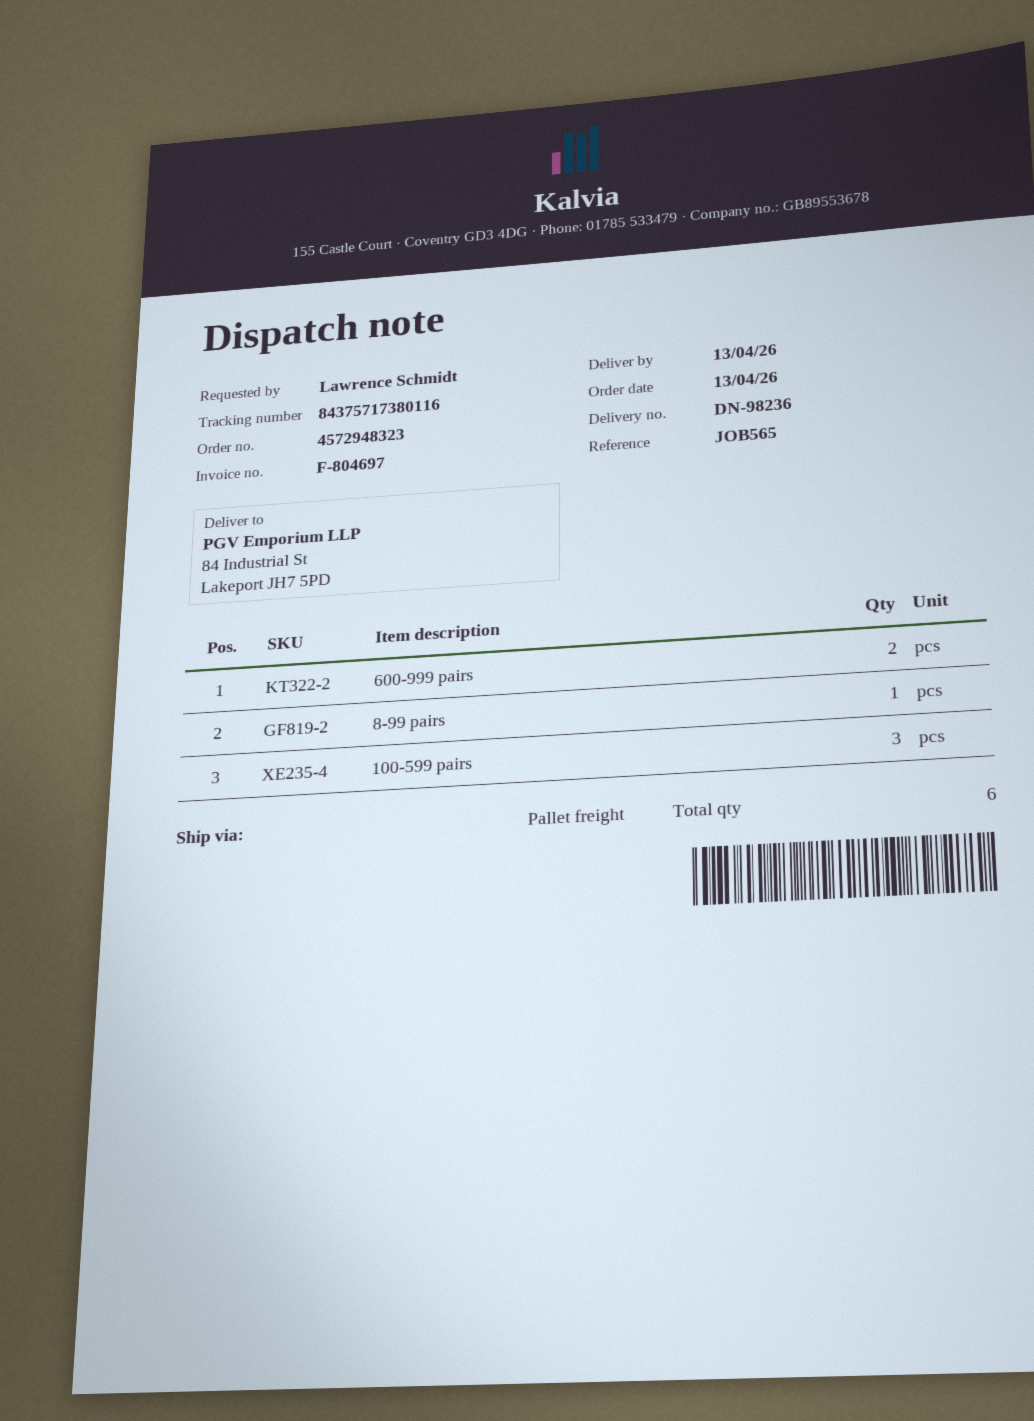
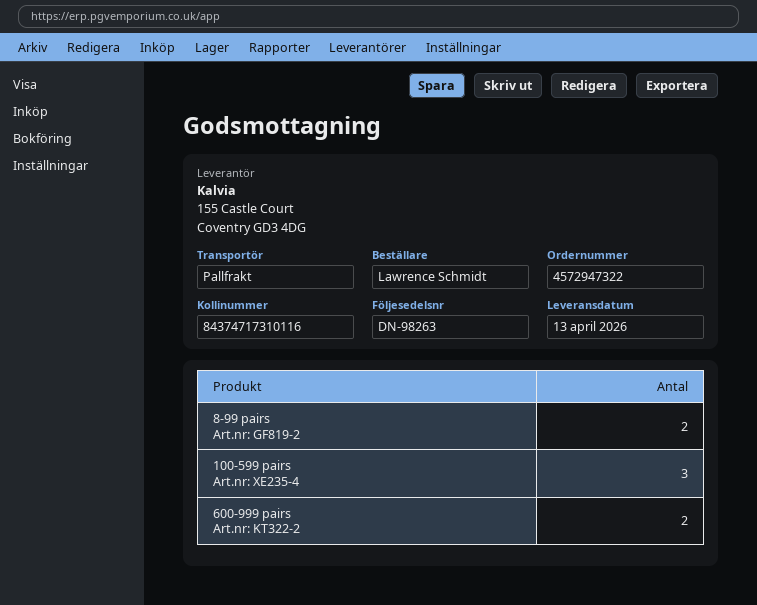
order number: 4572948323 -> 4572947322
delivery note number: DN-98236 -> DN-98263
tracking number: 84375717380116 -> 84374717310116
8-99 pairs: 1 -> 2

